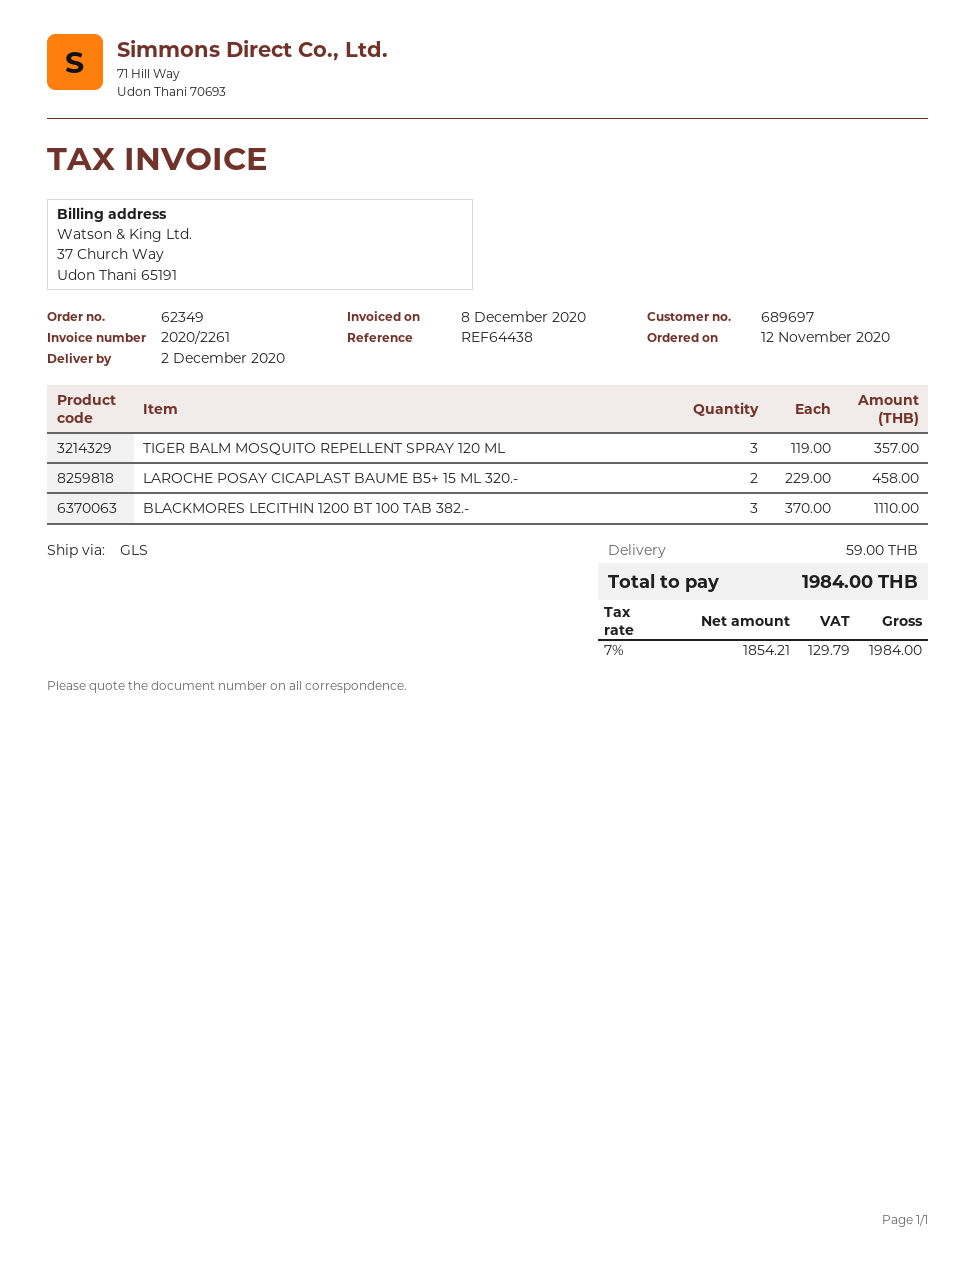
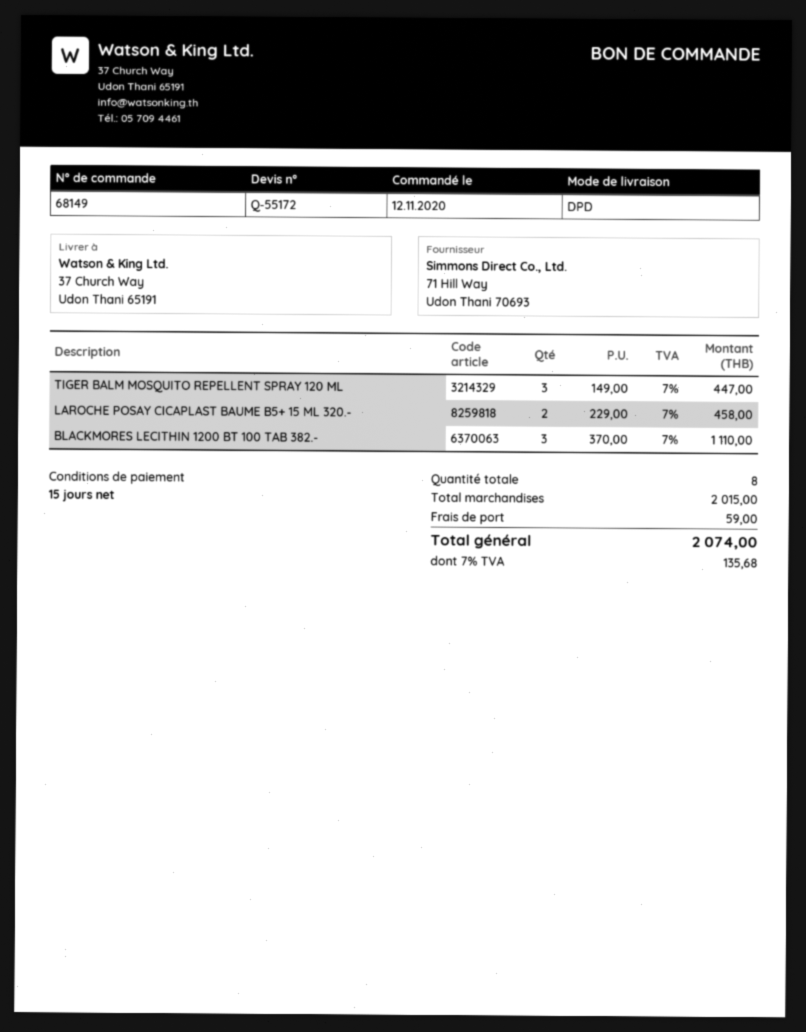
order number: 62349 -> 68149
shipping method: GLS -> DPD
TIGER BALM MOSQUITO REPELLENT SPRAY 120 ML: 3 x 119.00 = 357.00 -> 3 x 149.00 = 447.00
tax: 7% = 129.79 -> 7% = 135.68
total: 1984.00 -> 2074.00

